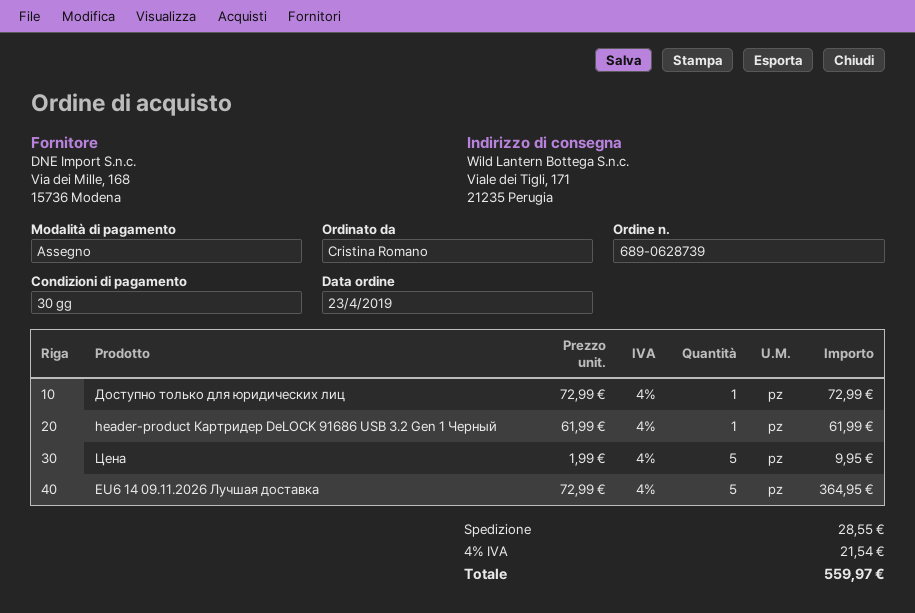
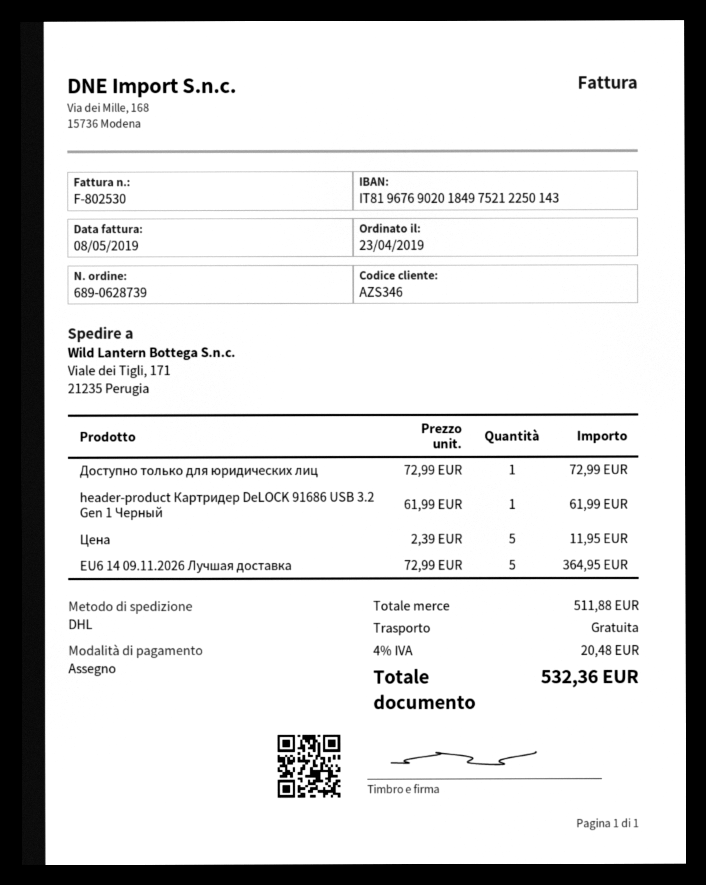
Цена: 5 x 1.99 = 9.95 -> 5 x 2.39 = 11.95
shipping: 28.55 -> 0.00
tax: 4% = 21.54 -> 4% = 20.48
total: 559.97 -> 532.36

